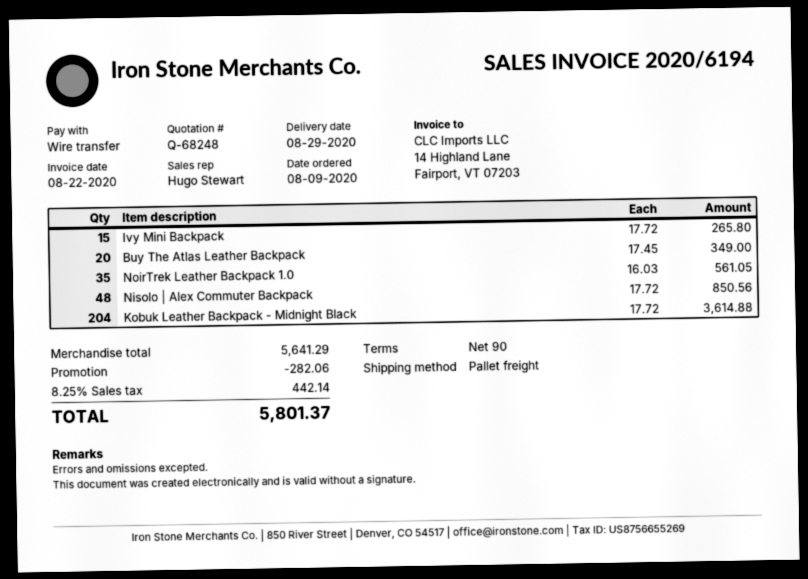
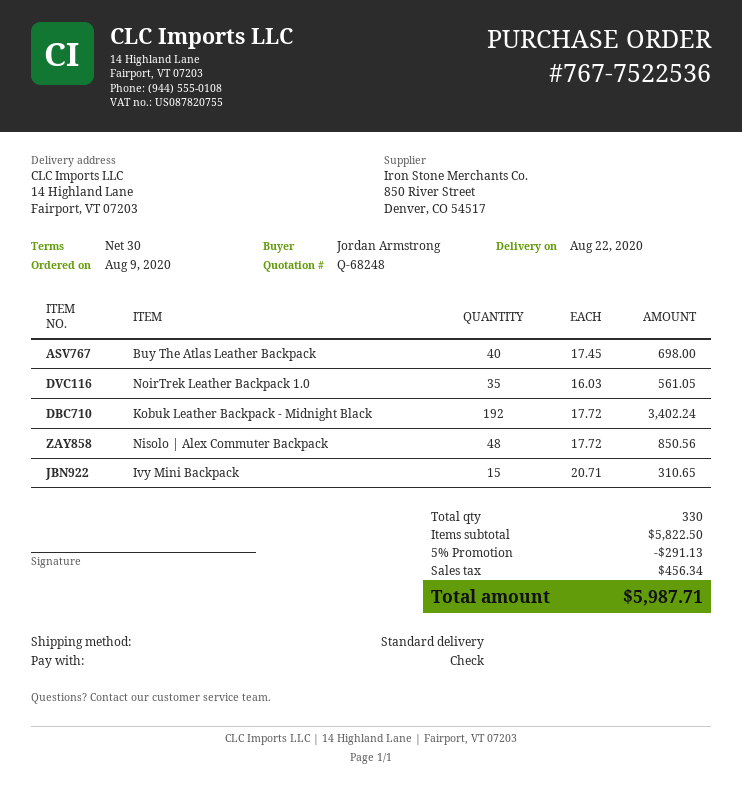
delivery date: 2020-08-29 -> 2020-08-22
payment terms: 90 days -> 30 days
payment method: bank transfer -> cheque
shipping method: pallet freight -> standard
Ivy Mini Backpack: 15 x 17.72 = 265.80 -> 15 x 20.71 = 310.65
Buy The Atlas Leather Backpack: 20 x 17.45 = 349.00 -> 40 x 17.45 = 698.00
Kobuk Leather Backpack - Midnight Black: 204 x 17.72 = 3614.88 -> 192 x 17.72 = 3402.24
subtotal: 5641.29 -> 5822.50
discount: 282.06 -> 291.13
tax: 442.14 -> 456.34
total: 5801.37 -> 5987.71

